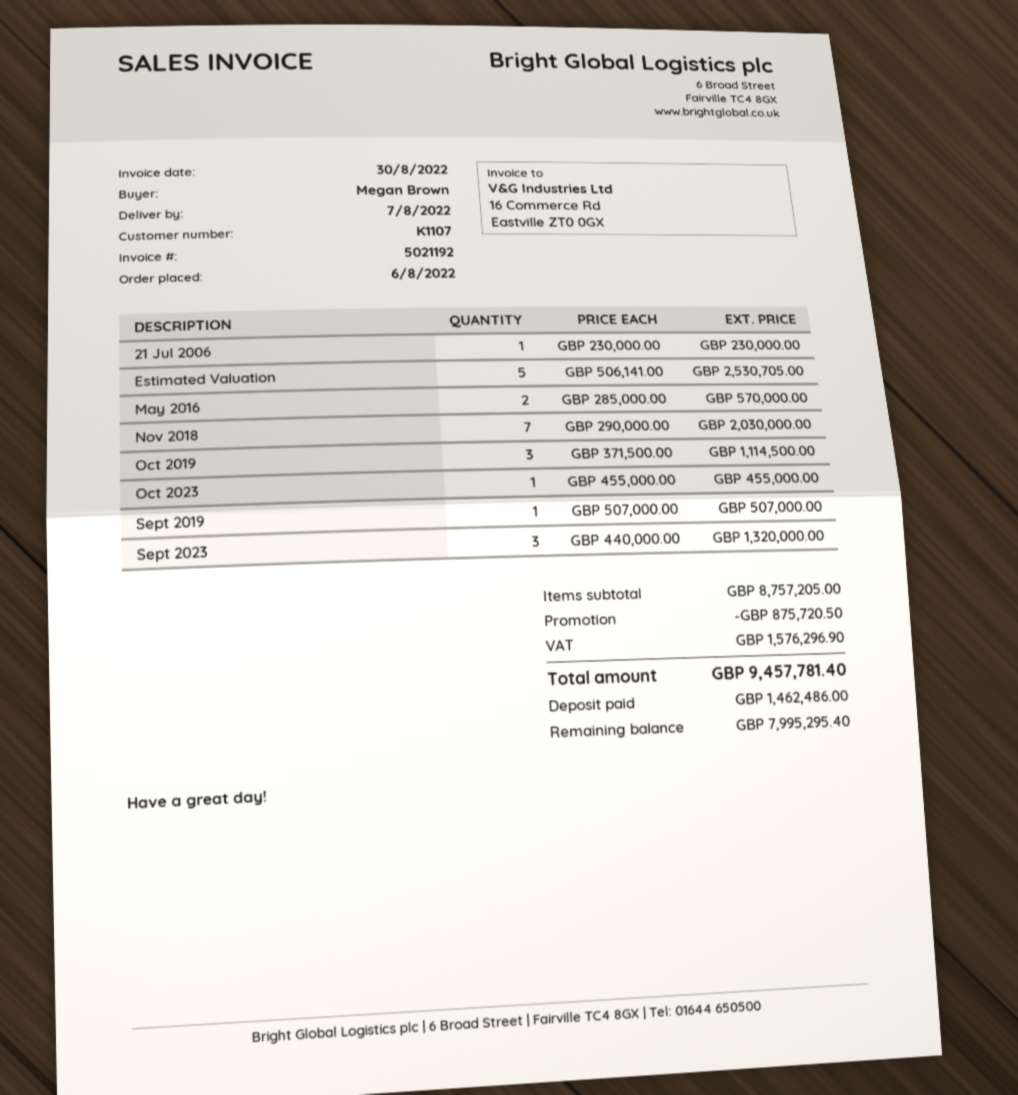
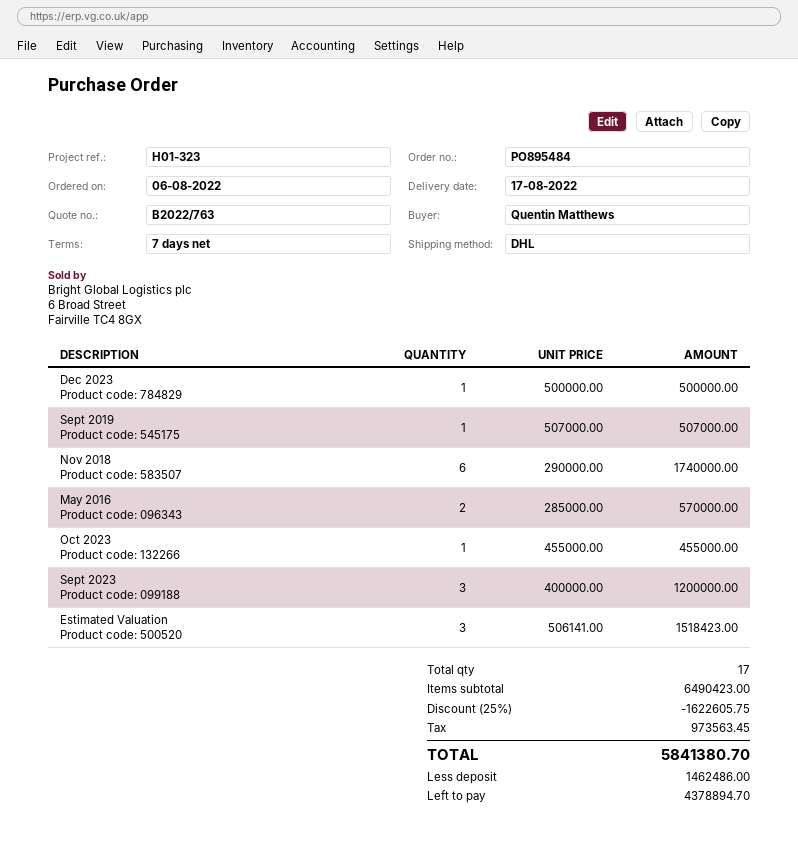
delivery date: 2022-08-07 -> 2022-08-17
ordered by: Megan Brown -> Quentin Matthews
21 Jul 2006: 1 x 230000.00 = 230000.00 -> none
Estimated Valuation: 5 x 506141.00 = 2530705.00 -> 3 x 506141.00 = 1518423.00
Nov 2018: 7 x 290000.00 = 2030000.00 -> 6 x 290000.00 = 1740000.00
Oct 2019: 3 x 371500.00 = 1114500.00 -> none
Sept 2023: 3 x 440000.00 = 1320000.00 -> 3 x 400000.00 = 1200000.00
Dec 2023: none -> 1 x 500000.00 = 500000.00
subtotal: 8757205.00 -> 6490423.00
discount: 875720.50 -> 1622605.75
tax: 1576296.90 -> 973563.45
total: 9457781.40 -> 5841380.70
balance: 7995295.40 -> 4378894.70

